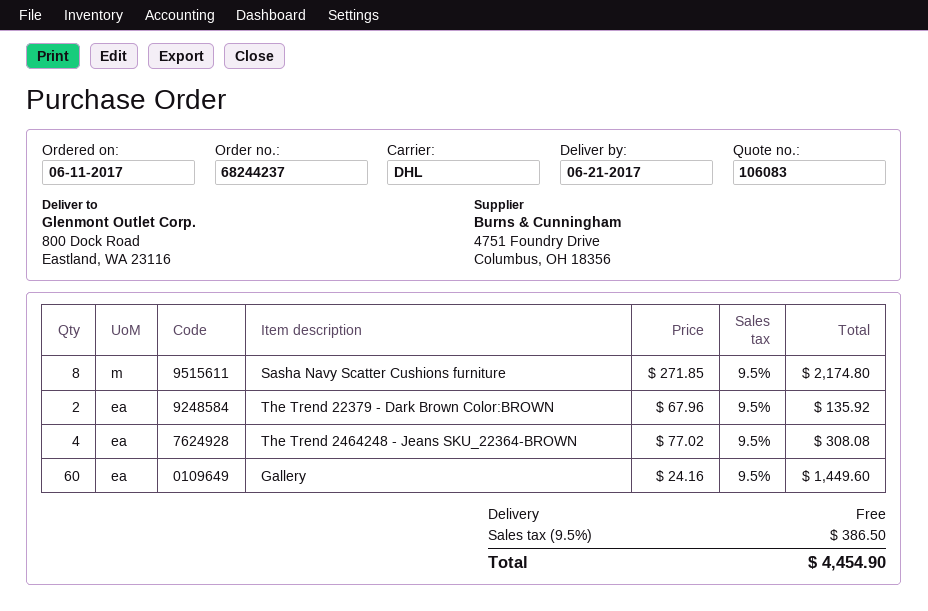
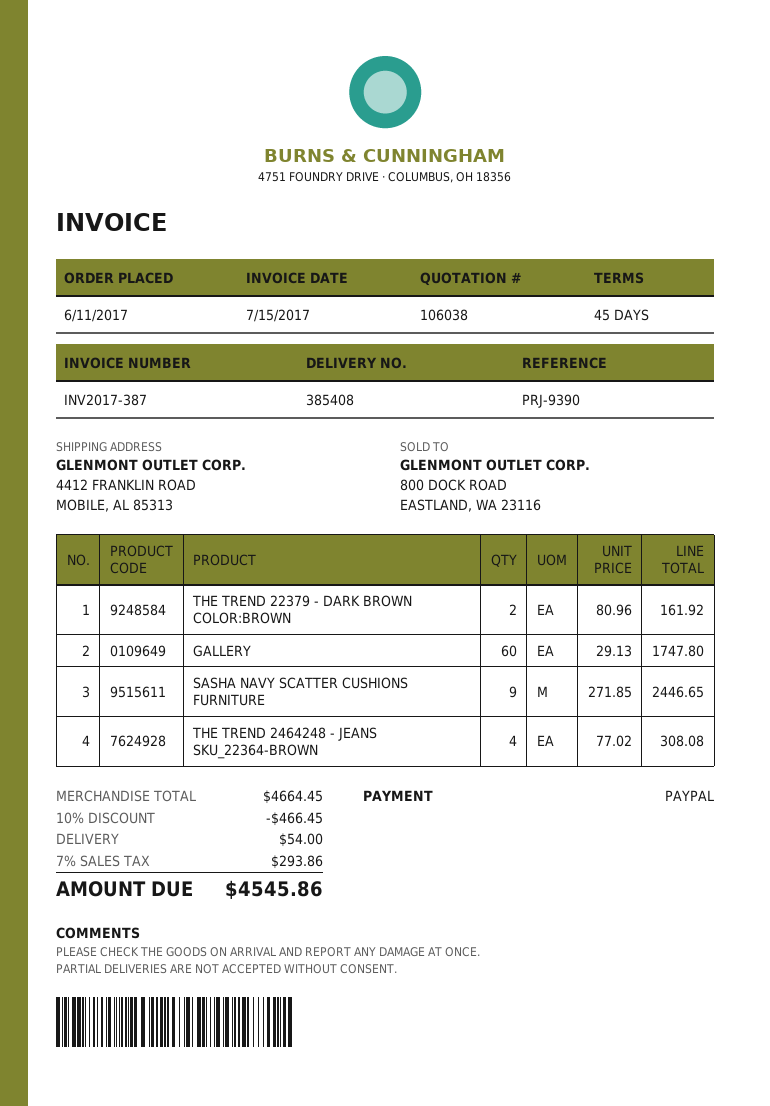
quote number: 106083 -> 106038
ship to: 800 Dock Road, Eastland, WA 23116 -> 4412 FRANKLIN ROAD, MOBILE, AL 85313
Sasha Navy Scatter Cushions furniture: 8 x 271.85 = 2174.80 -> 9 x 271.85 = 2446.65
The Trend 22379 - Dark Brown Color:BROWN: 2 x 67.96 = 135.92 -> 2 x 80.96 = 161.92
Gallery: 60 x 24.16 = 1449.60 -> 60 x 29.13 = 1747.80
discount: none -> 10% = 466.45
shipping: 0.00 -> 54.00
tax: 9.5% = 386.50 -> 7% = 293.86
total: 4454.90 -> 4545.86

